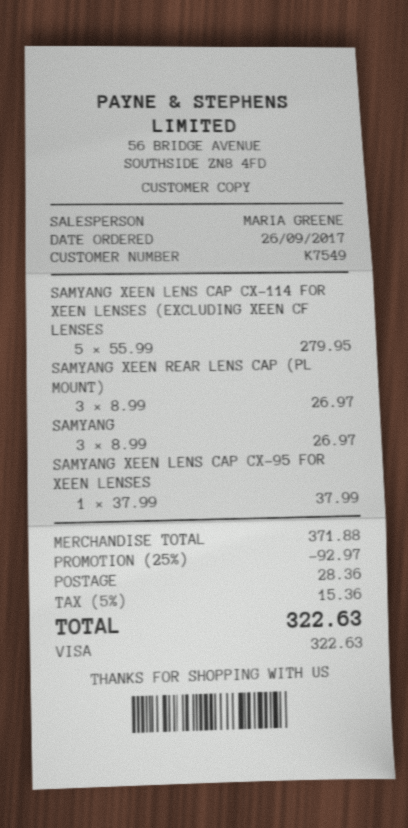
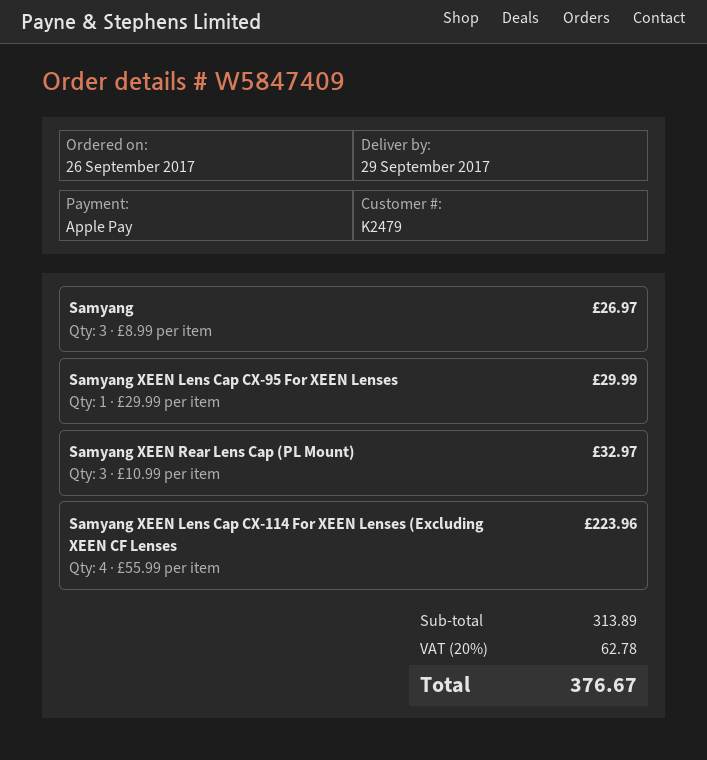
customer number: K7549 -> K2479
payment method: Visa -> Apple Pay
SAMYANG XEEN LENS CAP CX-114 FOR XEEN LENSES (EXCLUDING XEEN CF LENSES: 5 x 55.99 = 279.95 -> 4 x 55.99 = 223.96
SAMYANG XEEN REAR LENS CAP (PL MOUNT): 3 x 8.99 = 26.97 -> 3 x 10.99 = 32.97
SAMYANG XEEN LENS CAP CX-95 FOR XEEN LENSES: 1 x 37.99 = 37.99 -> 1 x 29.99 = 29.99
subtotal: 371.88 -> 313.89
discount: 25% = 92.97 -> none
shipping: 28.36 -> none
tax: 5% = 15.36 -> 20% = 62.78
total: 322.63 -> 376.67

